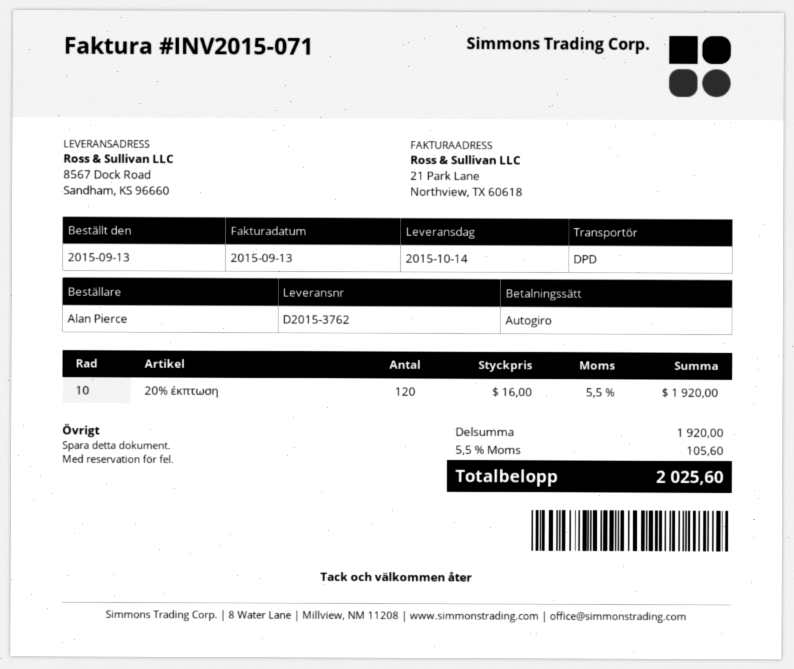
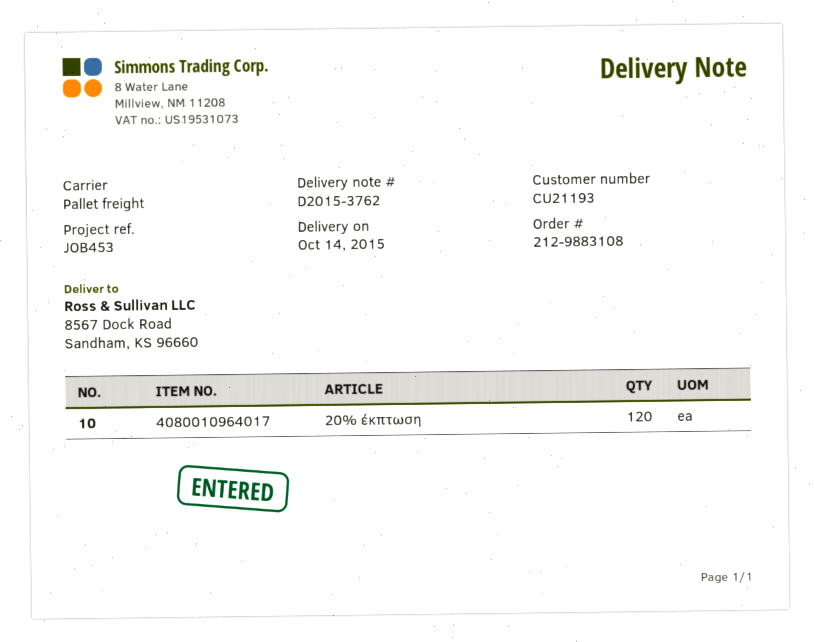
shipping method: DPD -> pallet freight

